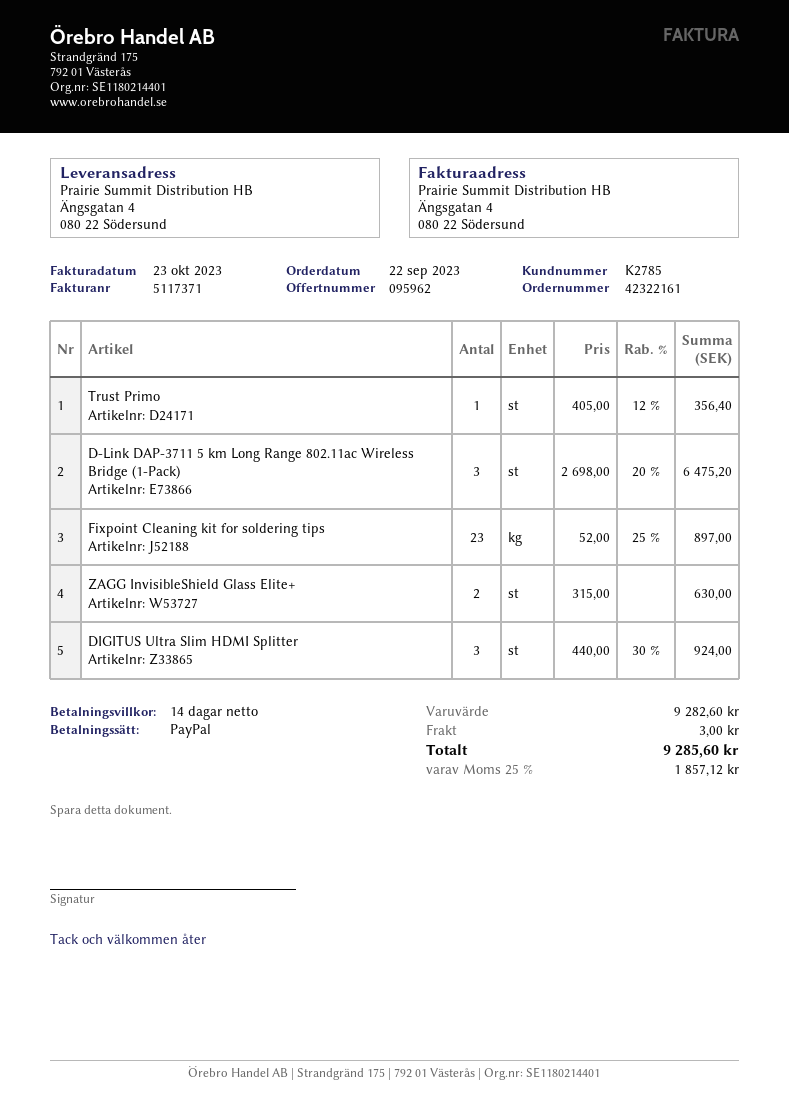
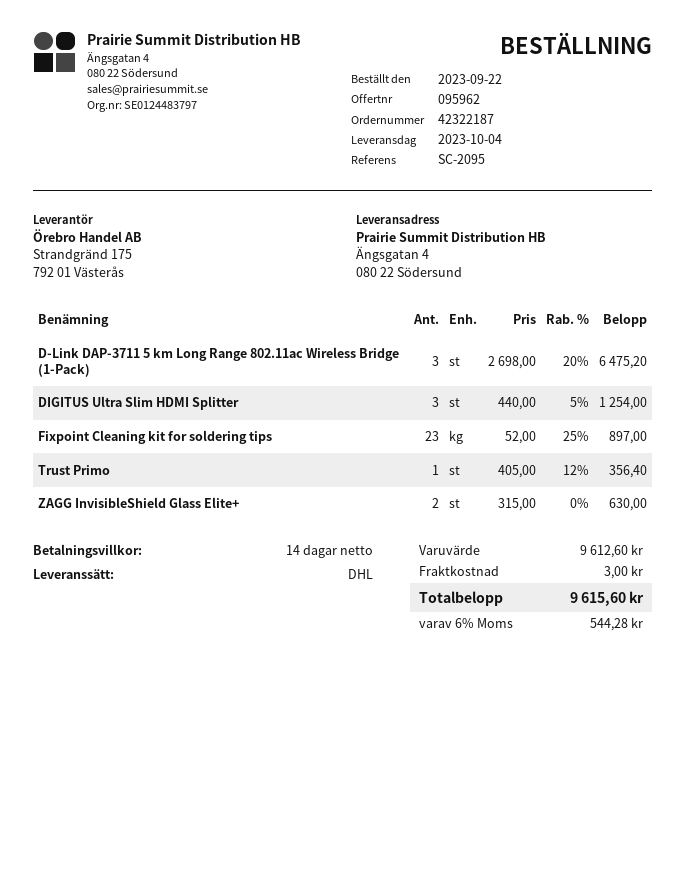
order number: 42322161 -> 42322187
DIGITUS Ultra Slim HDMI Splitter: 3 x 440.00 - 30% = 924.00 -> 3 x 440.00 - 5% = 1254.00
subtotal: 9282.60 -> 9612.60
tax: 25% = 1857.12 -> 6% = 544.28
total: 9285.60 -> 9615.60

